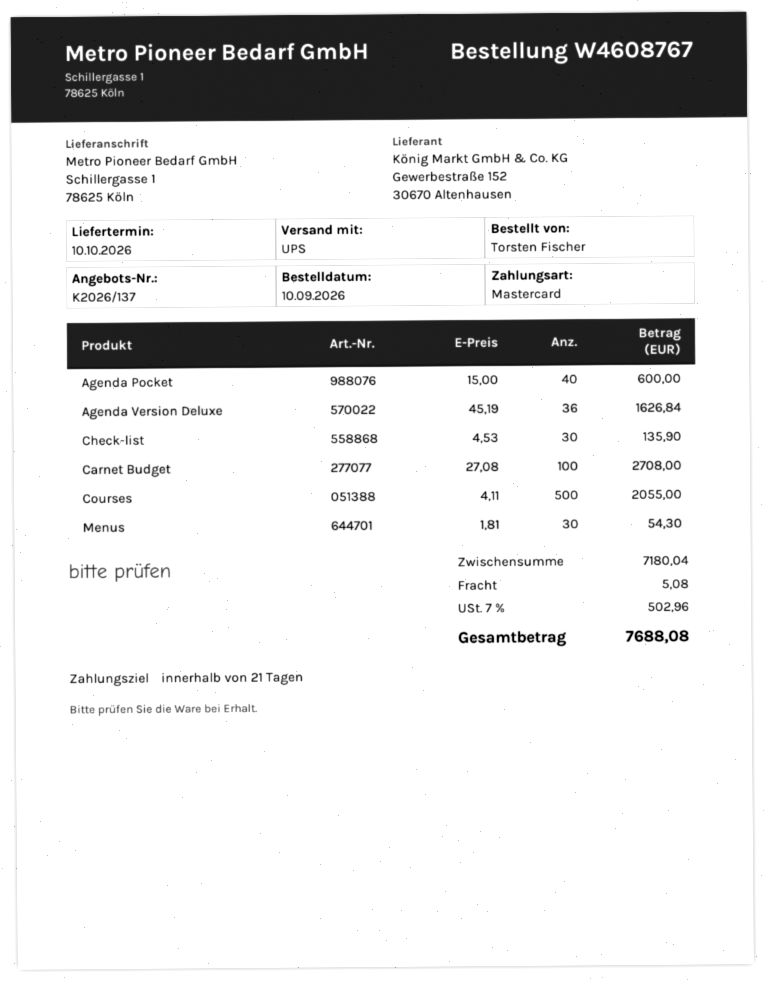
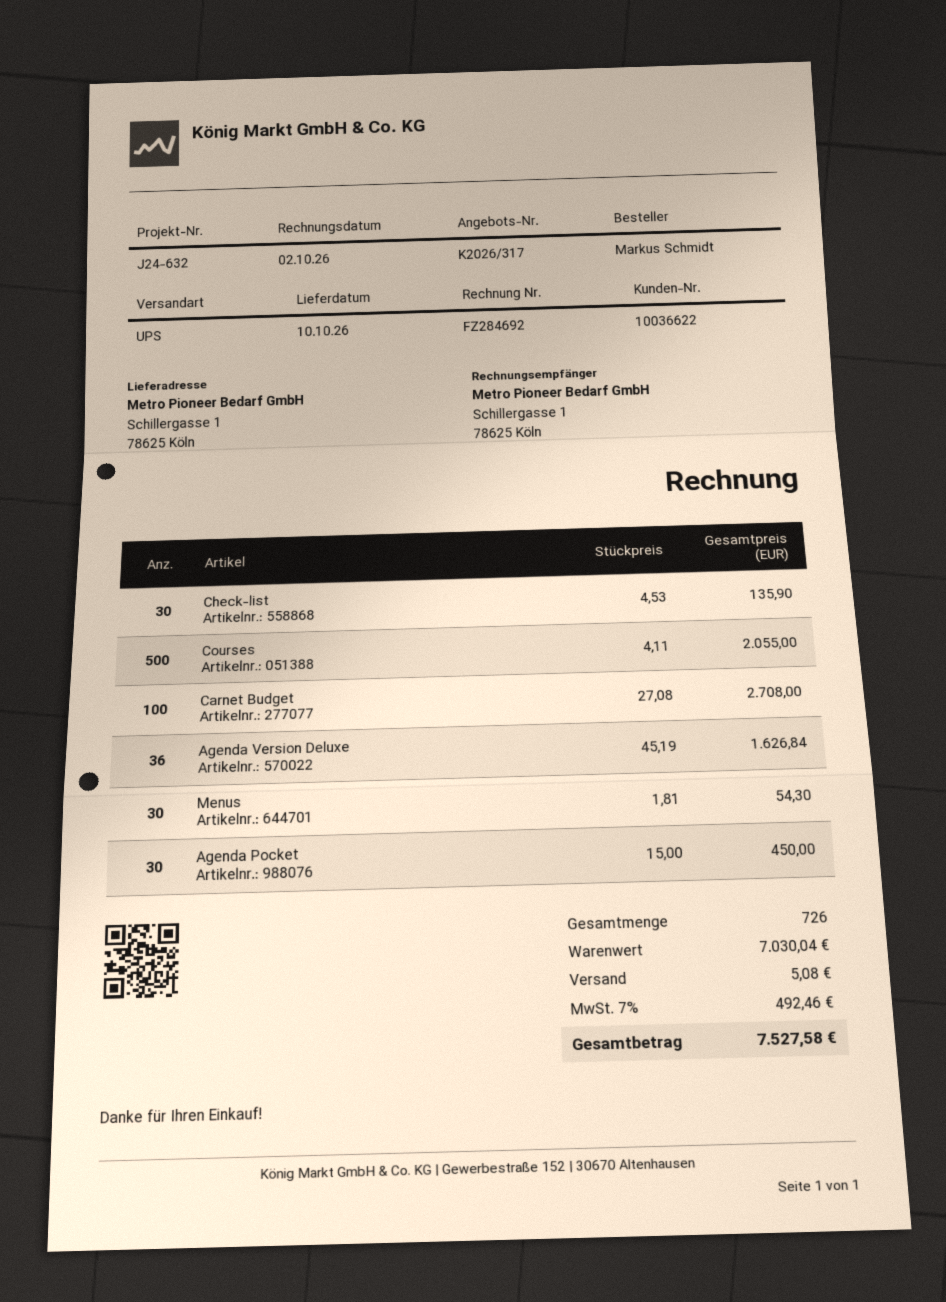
quote number: K2026/137 -> K2026/317
ordered by: Torsten Fischer -> Markus Schmidt
Agenda Pocket: 40 x 15.00 = 600.00 -> 30 x 15.00 = 450.00
subtotal: 7180.04 -> 7030.04
tax: 7% = 502.96 -> 7% = 492.46
total: 7688.08 -> 7527.58

